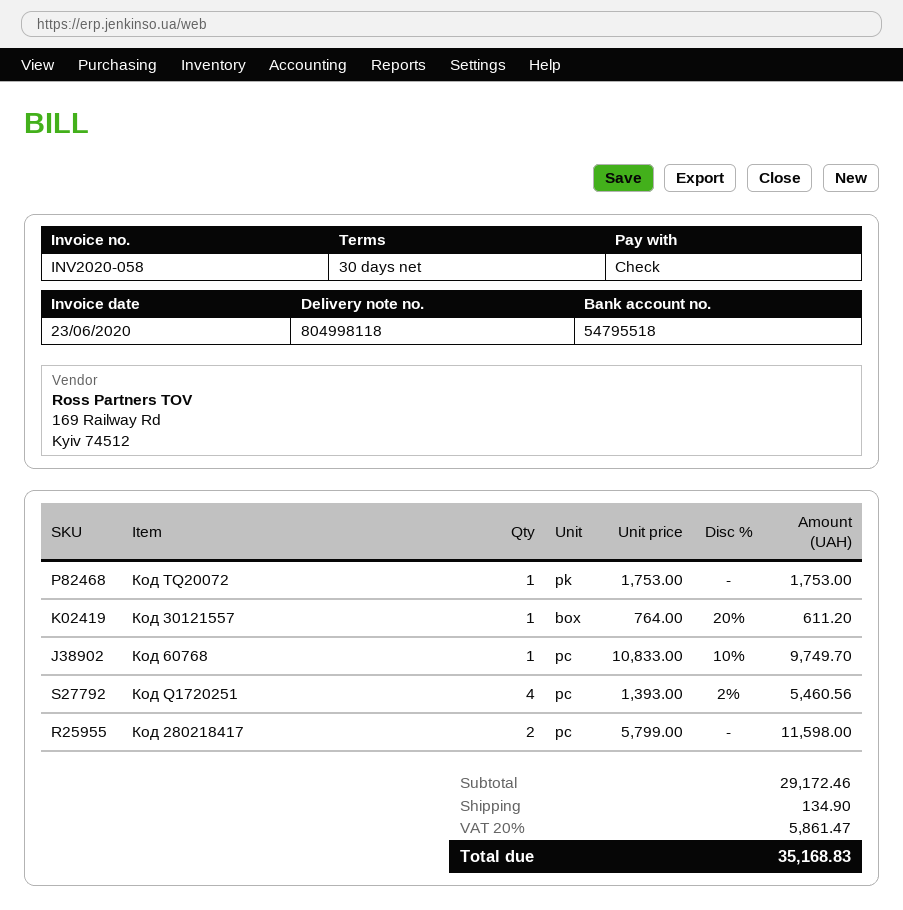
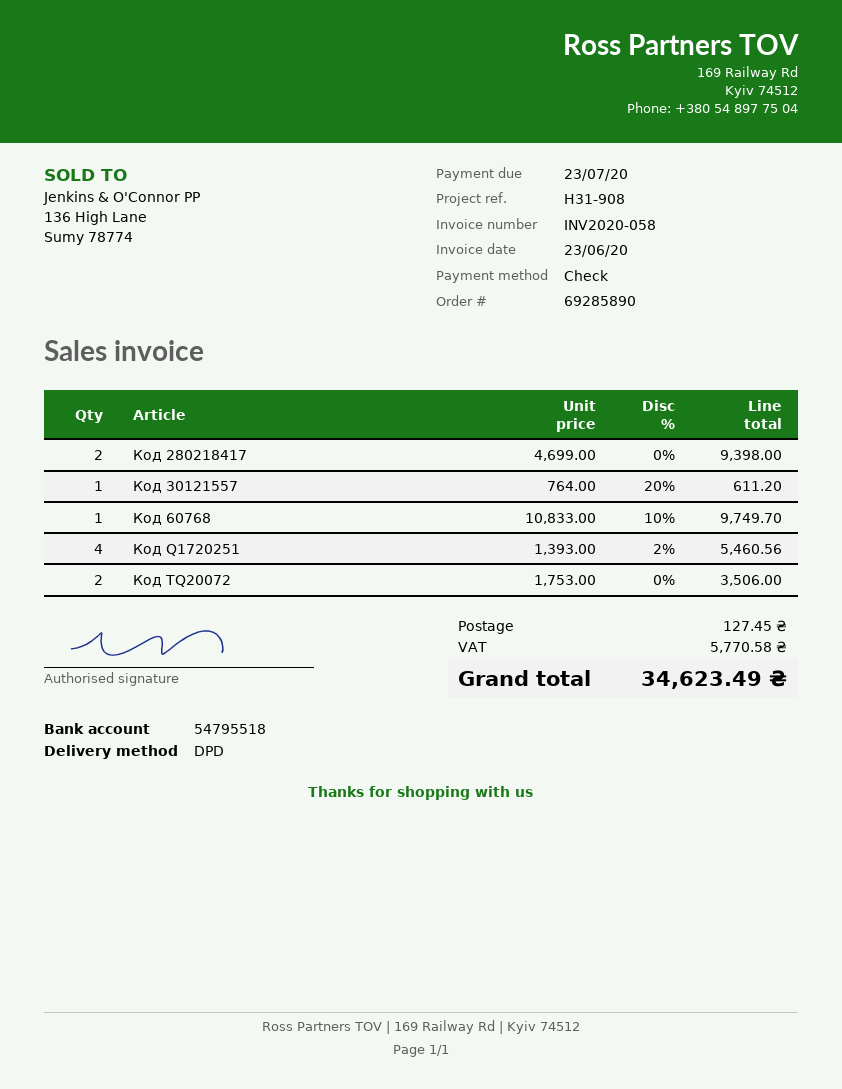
Код TQ20072: 1 x 1753.00 = 1753.00 -> 2 x 1753.00 = 3506.00
Код 280218417: 2 x 5799.00 = 11598.00 -> 2 x 4699.00 = 9398.00
shipping: 134.90 -> 127.45
tax: 5861.47 -> 5770.58
total: 35168.83 -> 34623.49

